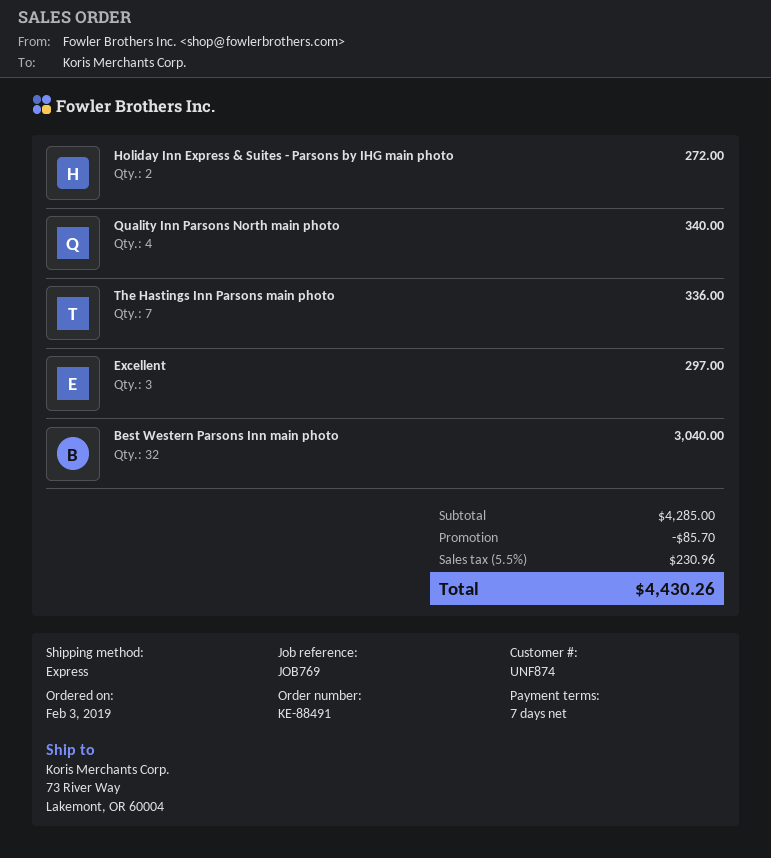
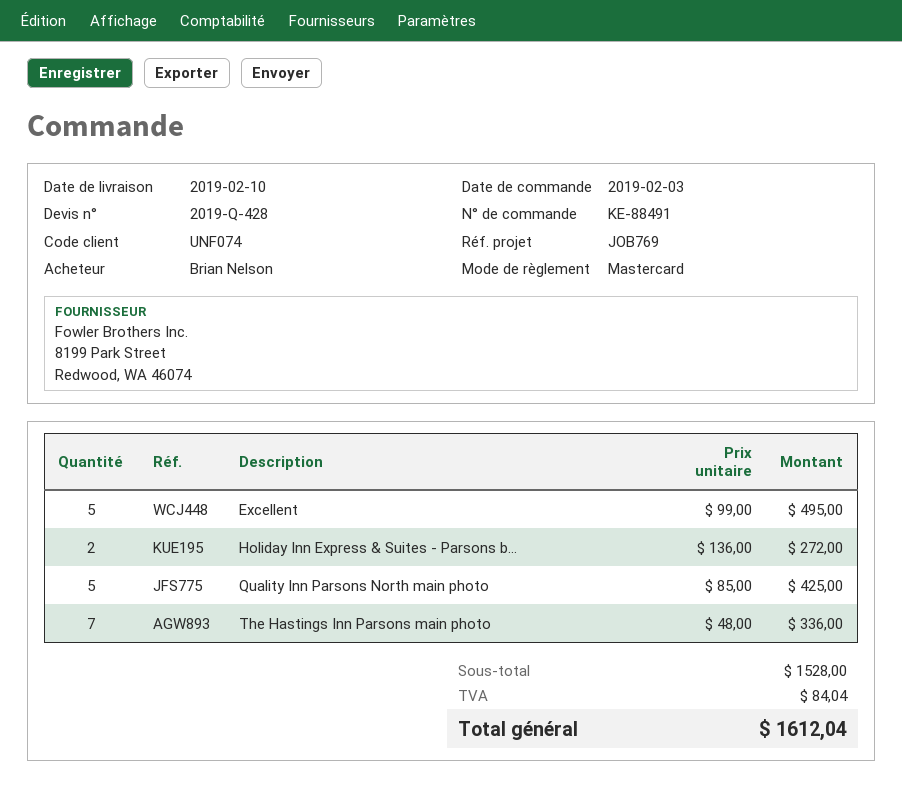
customer number: UNF874 -> UNF074
Quality Inn Parsons North main photo: 4 for 340.00 -> 5 for 425.00
Excellent: 3 for 297.00 -> 5 for 495.00
Best Western Parsons Inn main photo: 32 for 3040.00 -> none
subtotal: 4285.00 -> 1528.00
discount: 85.70 -> none
tax: 230.96 -> 84.04
total: 4430.26 -> 1612.04

